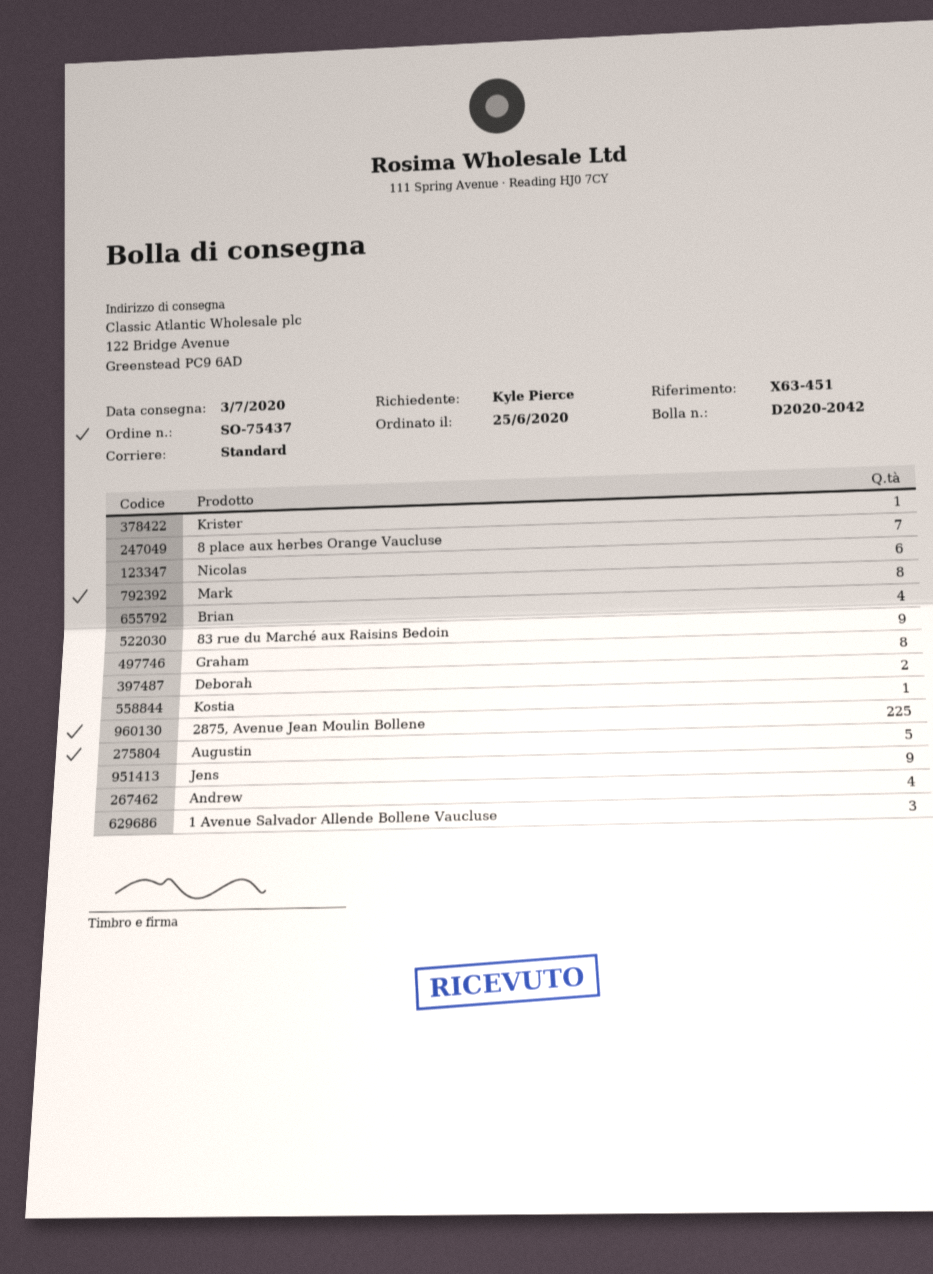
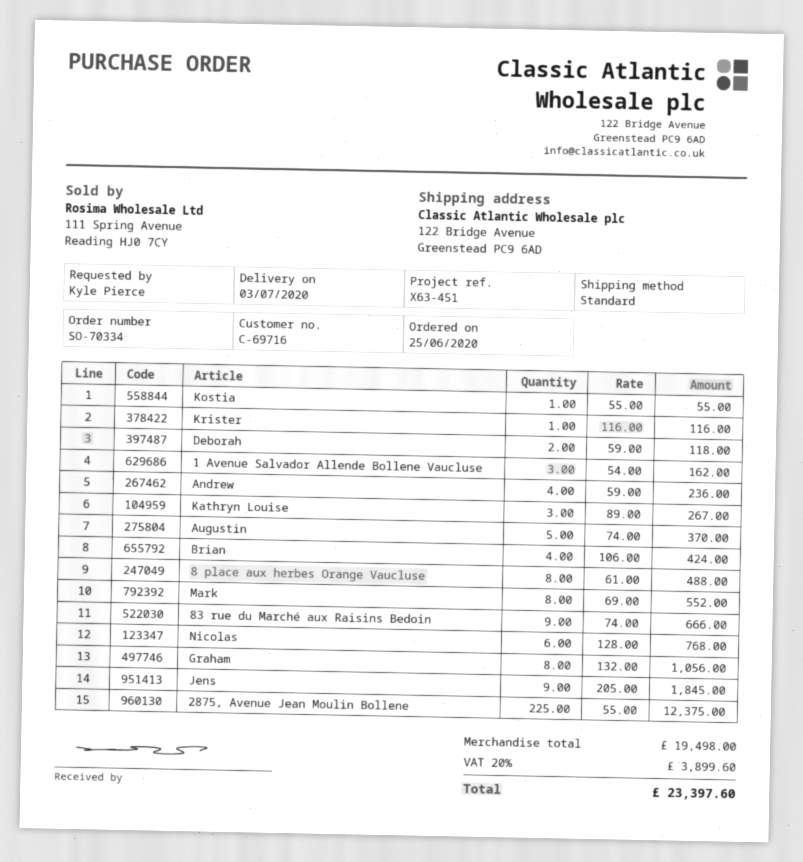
order number: SO-75437 -> SO-70334
8 place aux herbes Orange Vaucluse: 7 -> 8
Kathryn Louise: none -> 3

